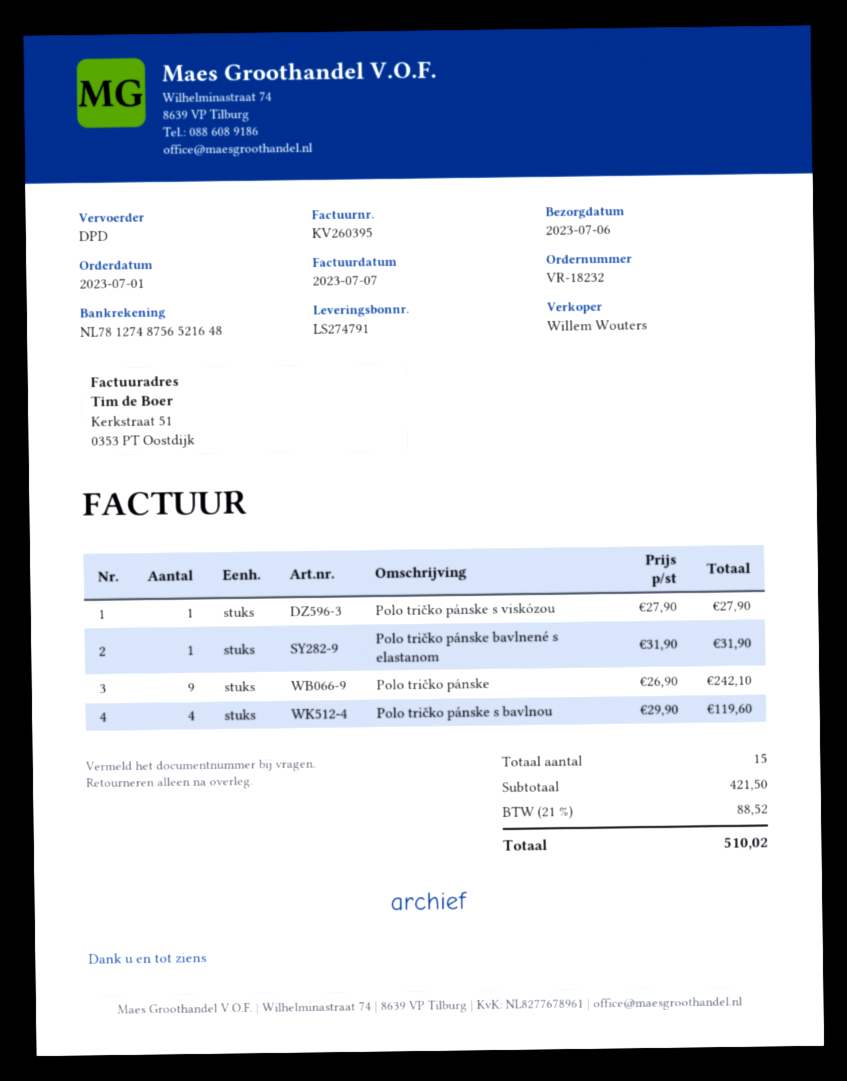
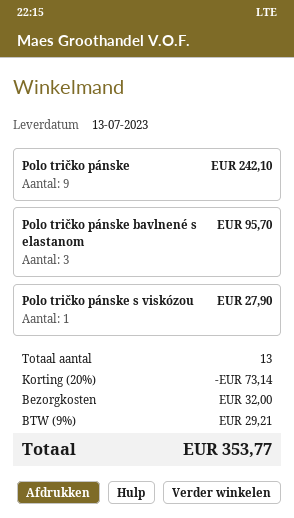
delivery date: 2023-07-06 -> 2023-07-13
Polo tričko pánske bavlnené s elastanom: 1 for 31.90 -> 3 for 95.70
Polo tričko pánske s bavlnou: 4 for 119.60 -> none
total quantity: 15 -> 13
discount: none -> 20% = 73.14
shipping: none -> 32.00
tax: 21% = 88.52 -> 9% = 29.21
total: 510.02 -> 353.77

